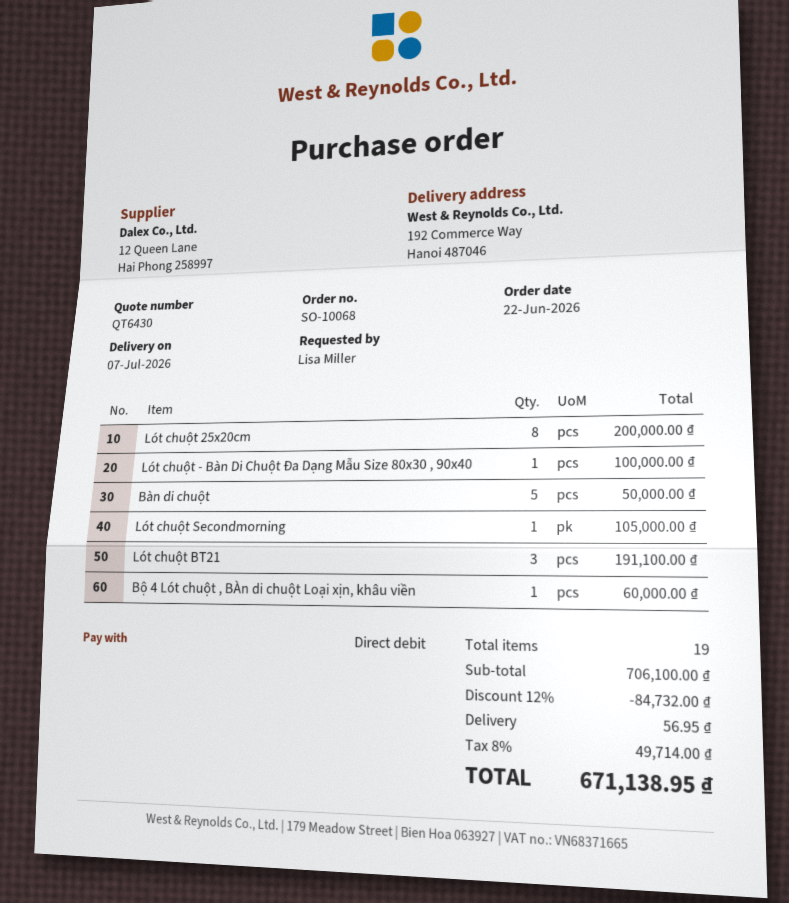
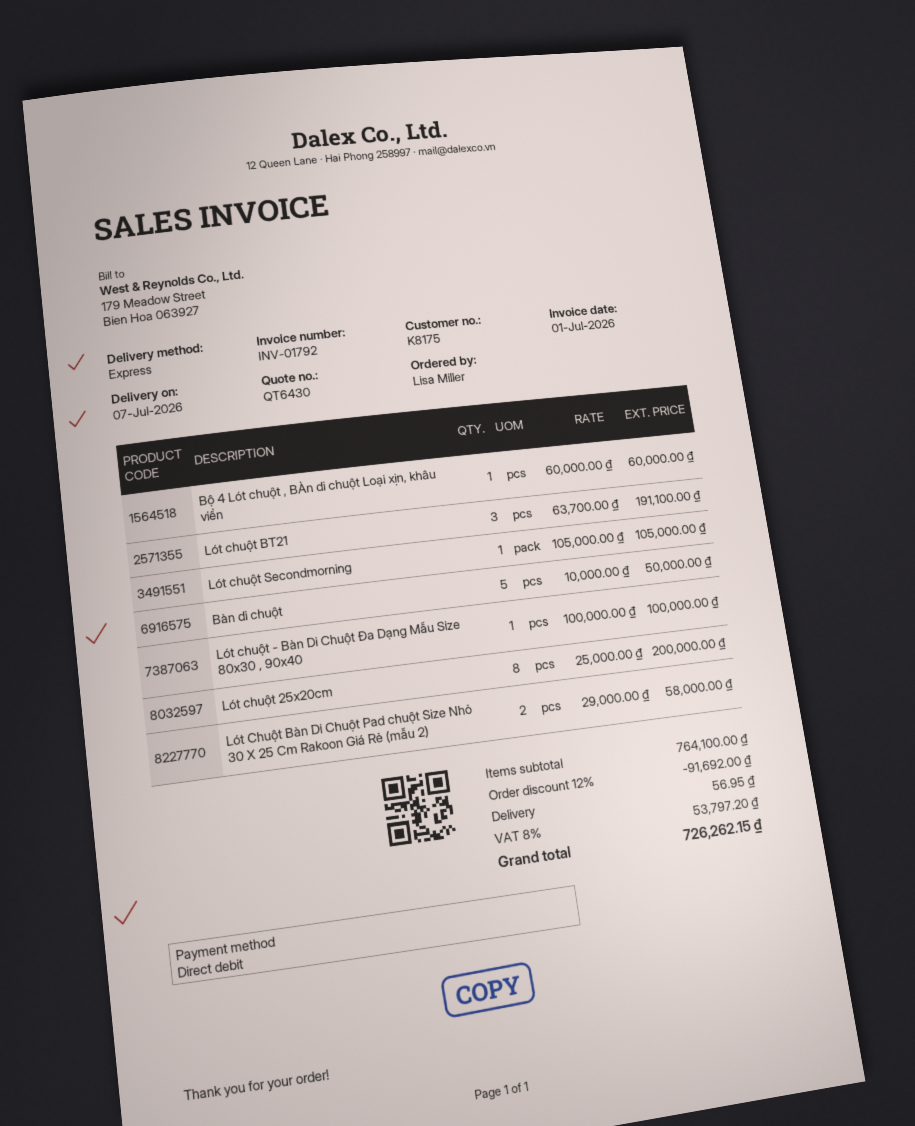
Lót Chuột Bàn Di Chuột Pad chuột Size Nhỏ 30 X 25 Cm Rakoon Giá Rẻ (mẫu 2): none -> 2 for 58000.00
subtotal: 706100.00 -> 764100.00
discount: 12% = 84732.00 -> 12% = 91692.00
tax: 8% = 49714.00 -> 8% = 53797.20
total: 671138.95 -> 726262.15

